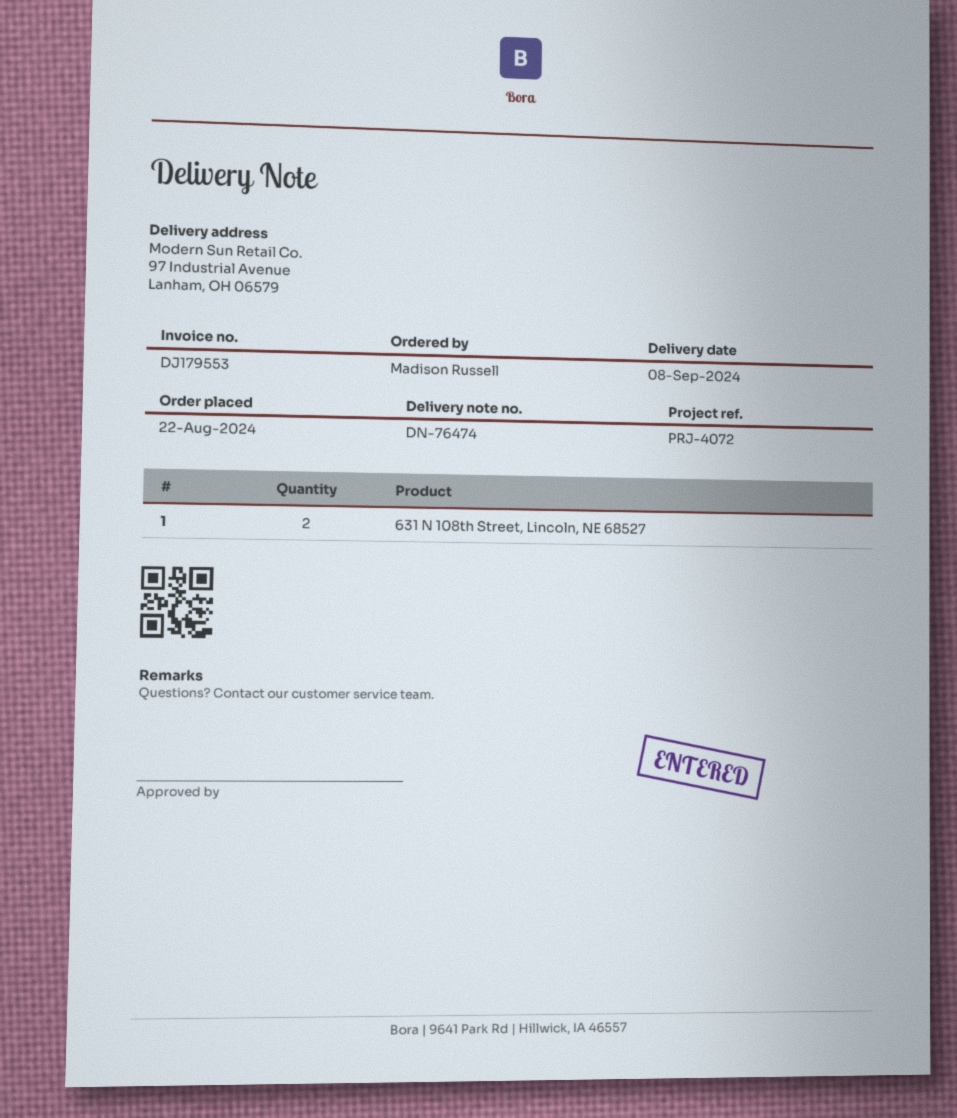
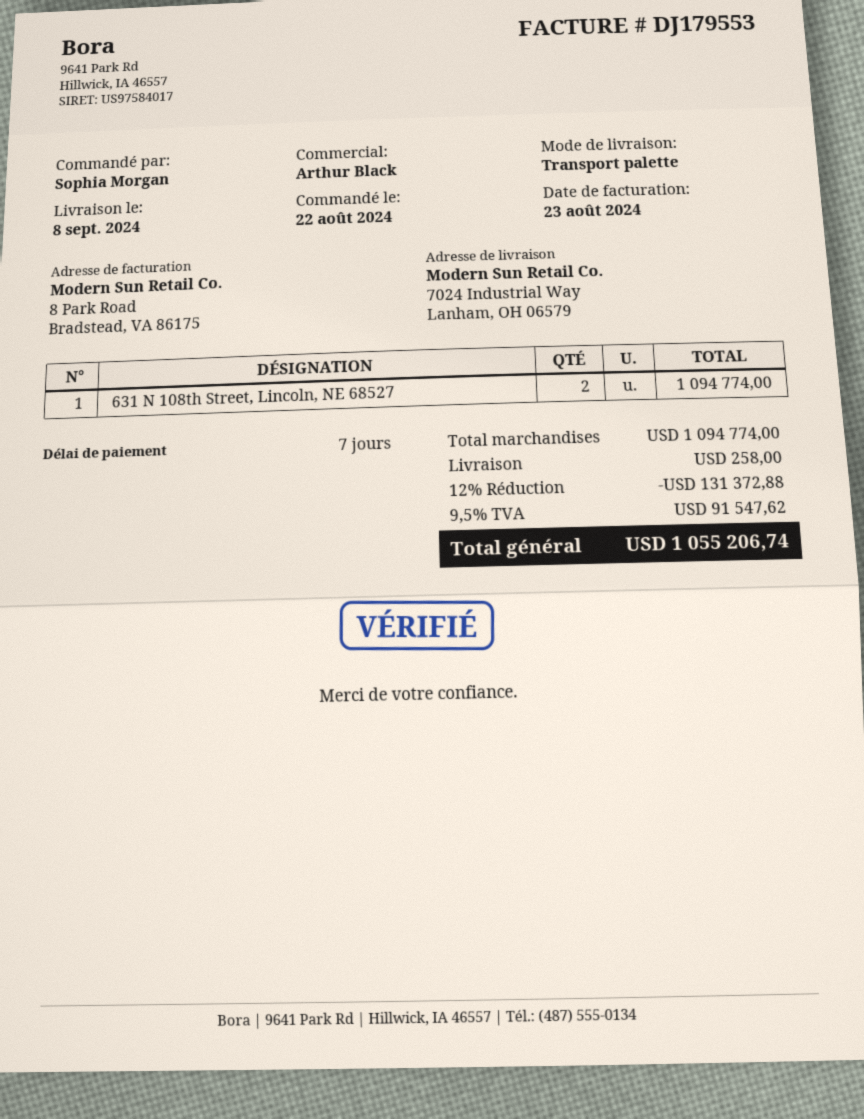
ordered by: Madison Russell -> Sophia Morgan
ship to: 97 Industrial Avenue, Lanham, OH 06579 -> 7024 Industrial Way, Lanham, OH 06579

